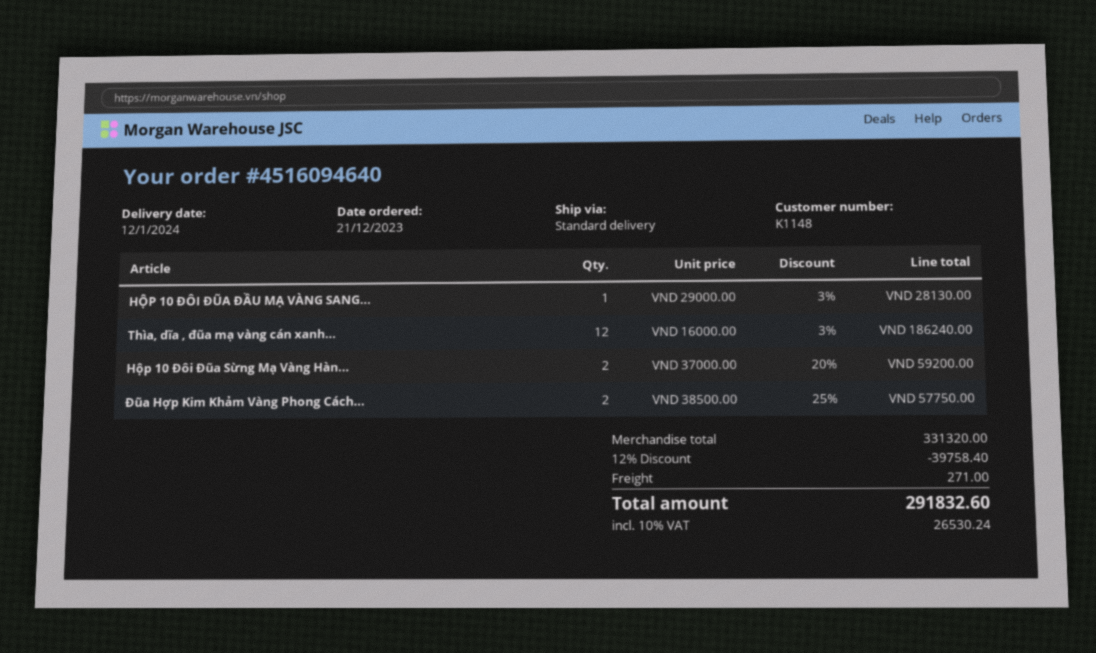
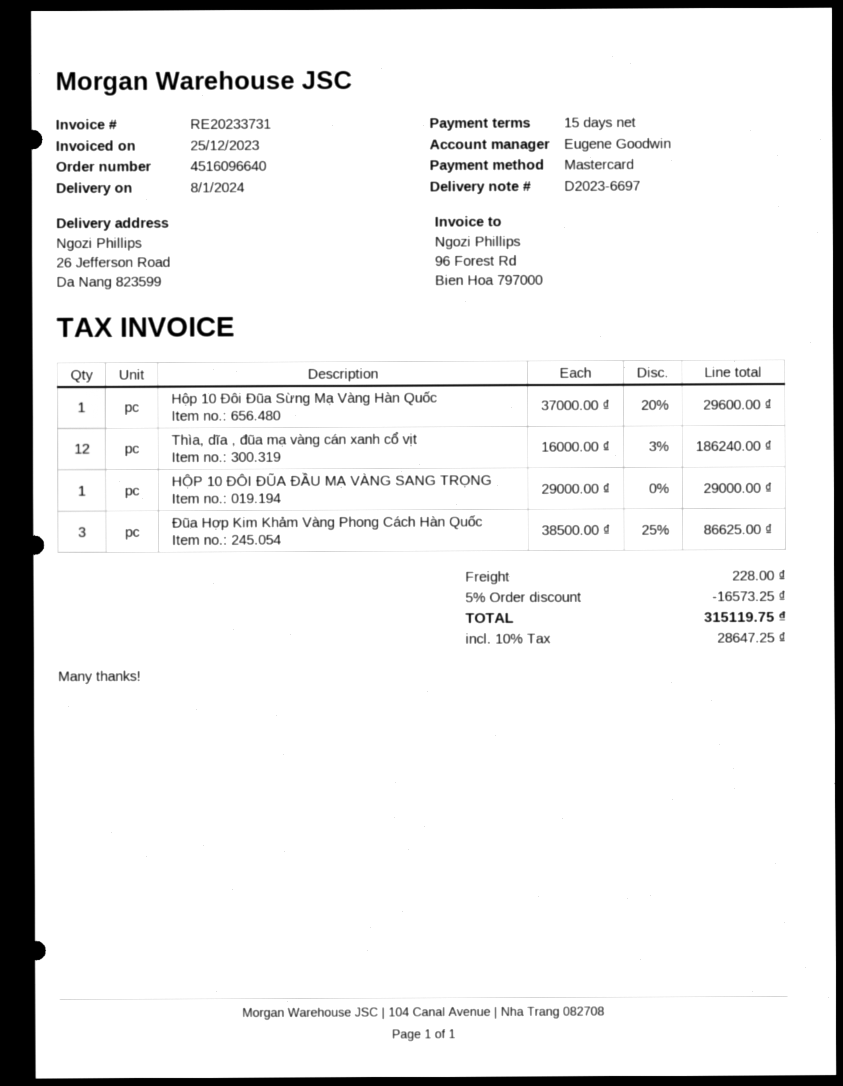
order number: 4516094640 -> 4516096640
delivery date: 2024-01-12 -> 2024-01-08
HỘP 10 ĐÔI ĐŨA ĐẦU MẠ VÀNG SANG...: 1 x 29000.00 - 3% = 28130.00 -> 1 x 29000.00 = 29000.00
Hộp 10 Đôi Đũa Sừng Mạ Vàng Hàn...: 2 x 37000.00 - 20% = 59200.00 -> 1 x 37000.00 - 20% = 29600.00
Đũa Hợp Kim Khảm Vàng Phong Cách...: 2 x 38500.00 - 25% = 57750.00 -> 3 x 38500.00 - 25% = 86625.00
discount: 12% = 39758.40 -> 5% = 16573.25
shipping: 271.00 -> 228.00
tax: 10% = 26530.24 -> 10% = 28647.25
total: 291832.60 -> 315119.75

